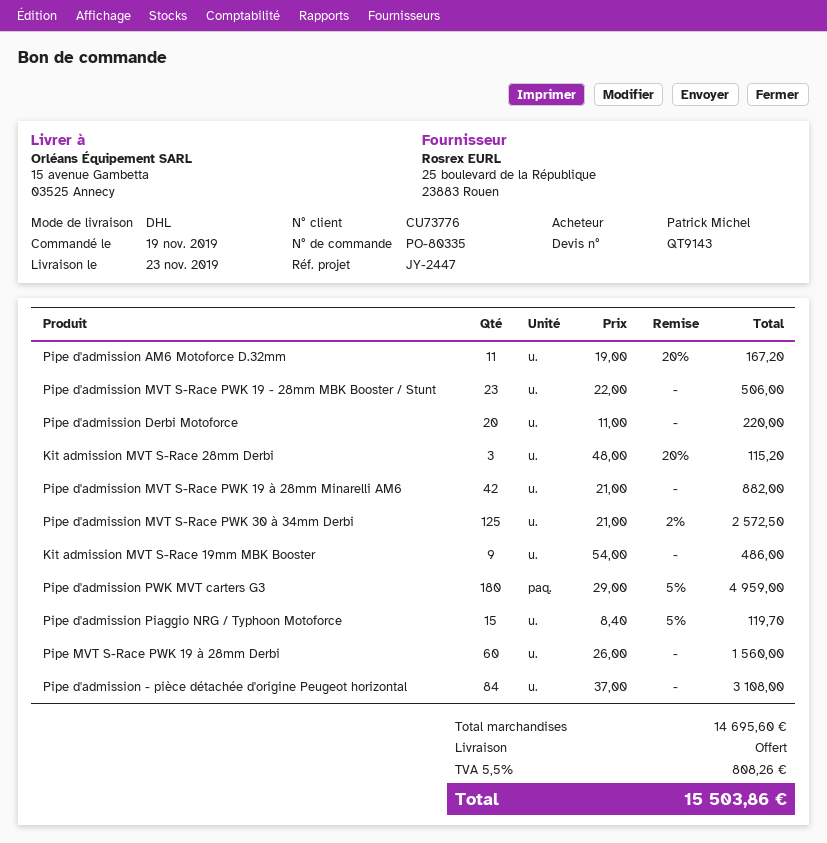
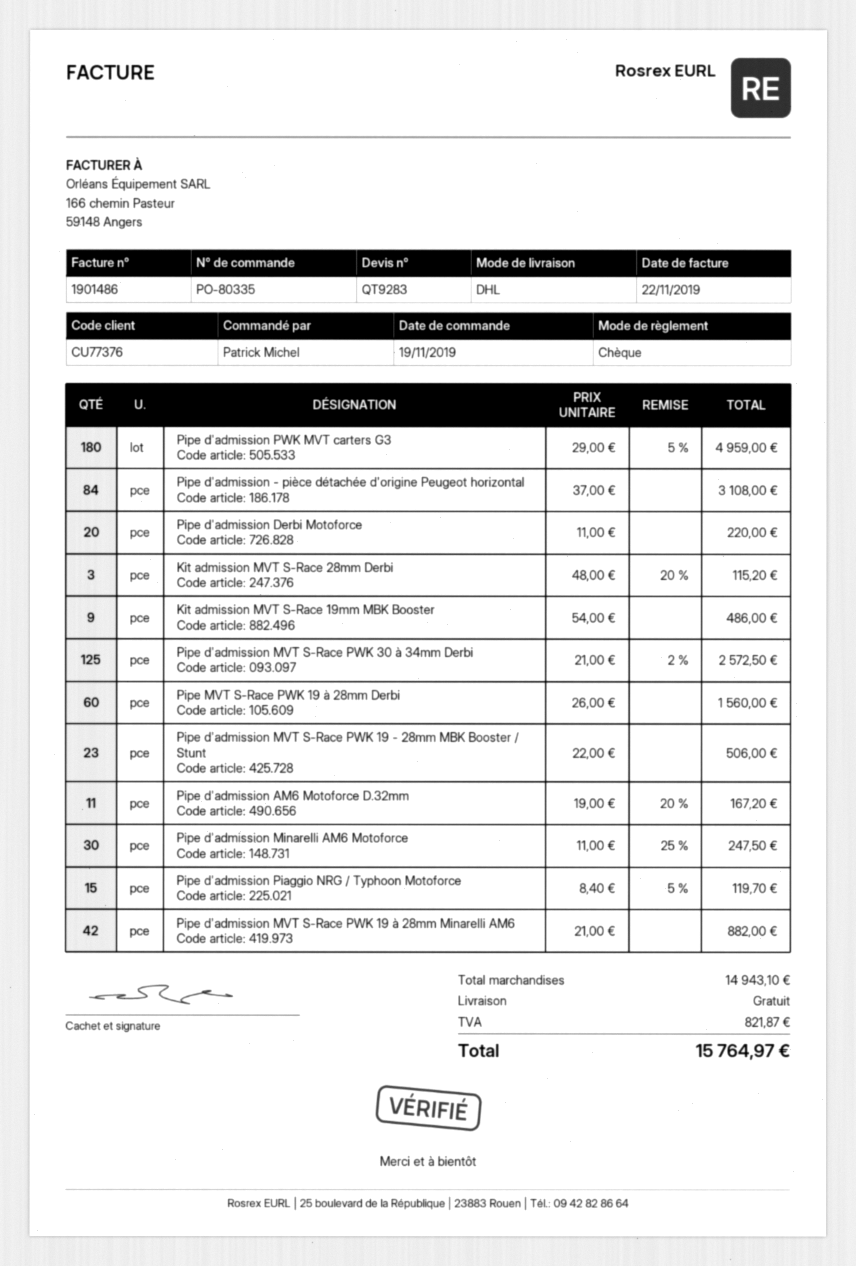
quote number: QT9143 -> QT9283
customer number: CU73776 -> CU77376
Pipe d'admission Minarelli AM6 Motoforce: none -> 30 x 11.00 - 25% = 247.50
subtotal: 14695.60 -> 14943.10
tax: 808.26 -> 821.87
total: 15503.86 -> 15764.97

